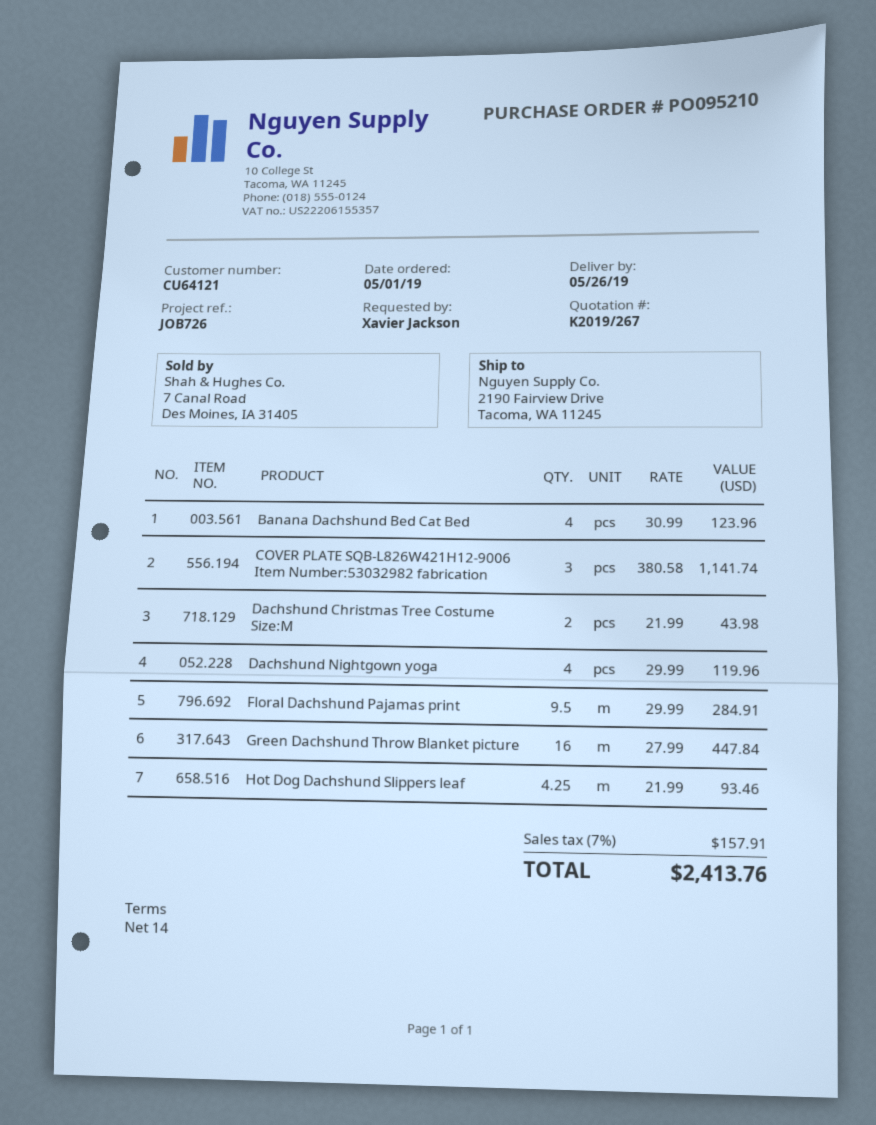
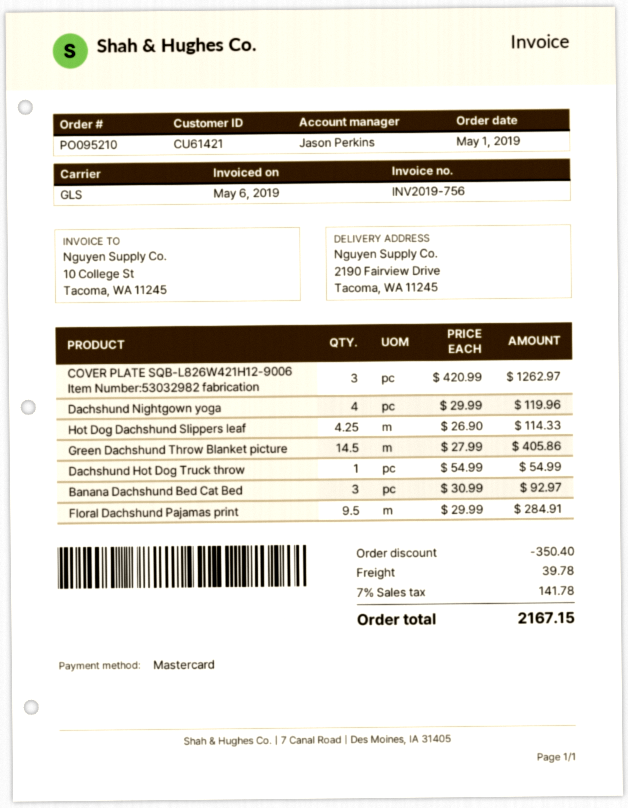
customer number: CU64121 -> CU61421
Banana Dachshund Bed Cat Bed: 4 x 30.99 = 123.96 -> 3 x 30.99 = 92.97
COVER PLATE SQB-L826W421H12-9006 Item Number:53032982 fabrication: 3 x 380.58 = 1141.74 -> 3 x 420.99 = 1262.97
Dachshund Christmas Tree Costume Size:M: 2 x 21.99 = 43.98 -> none
Green Dachshund Throw Blanket picture: 16 x 27.99 = 447.84 -> 14.5 x 27.99 = 405.86
Hot Dog Dachshund Slippers leaf: 4.25 x 21.99 = 93.46 -> 4.25 x 26.90 = 114.33
Dachshund Hot Dog Truck throw: none -> 1 x 54.99 = 54.99
discount: none -> 350.40
shipping: none -> 39.78
tax: 7% = 157.91 -> 7% = 141.78
total: 2413.76 -> 2167.15

